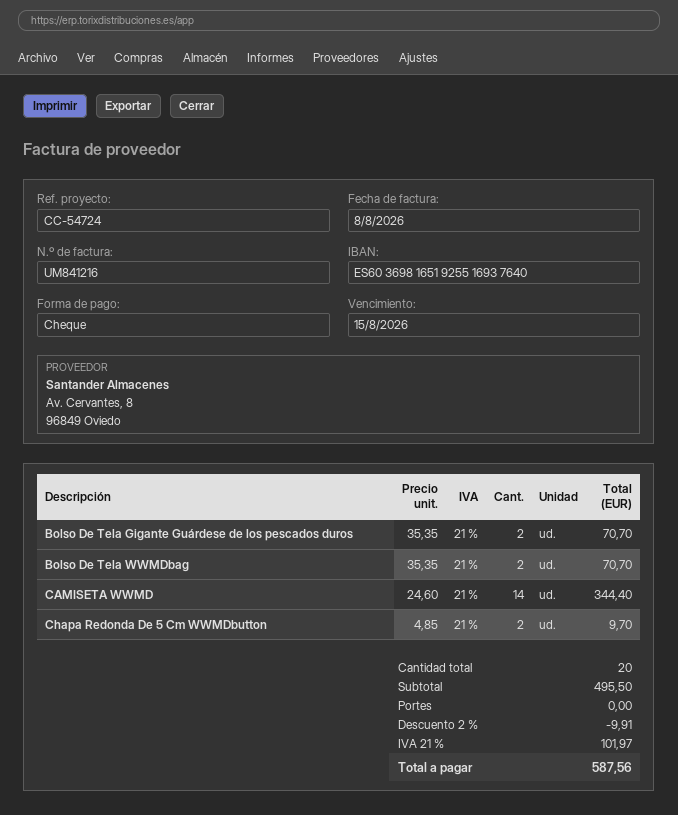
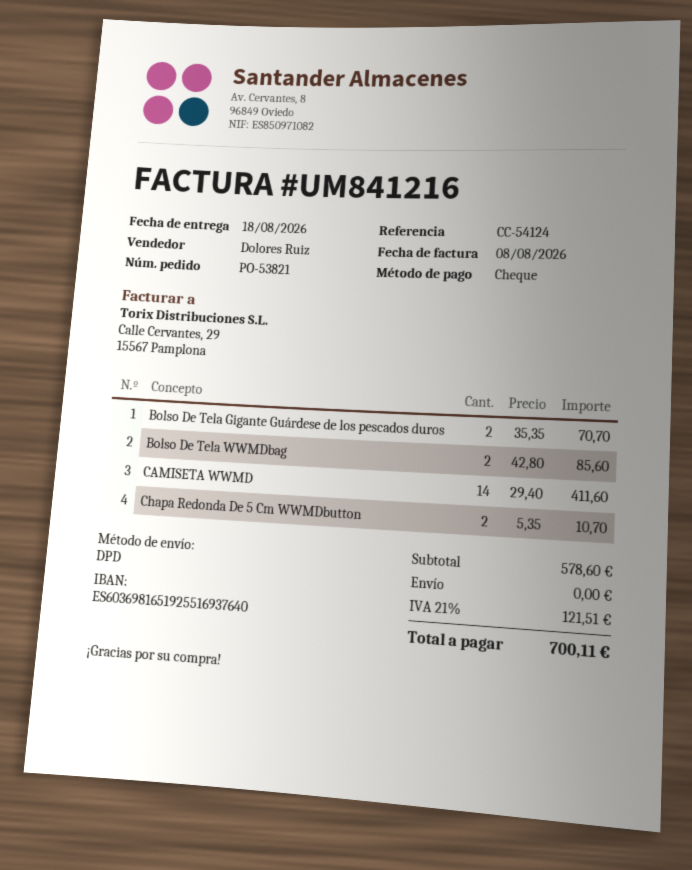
reference: CC-54724 -> CC-54124
Bolso De Tela WWMDbag: 2 x 35.35 = 70.70 -> 2 x 42.80 = 85.60
CAMISETA WWMD: 14 x 24.60 = 344.40 -> 14 x 29.40 = 411.60
Chapa Redonda De 5 Cm WWMDbutton: 2 x 4.85 = 9.70 -> 2 x 5.35 = 10.70
subtotal: 495.50 -> 578.60
discount: 2% = 9.91 -> none
tax: 21% = 101.97 -> 21% = 121.51
total: 587.56 -> 700.11

